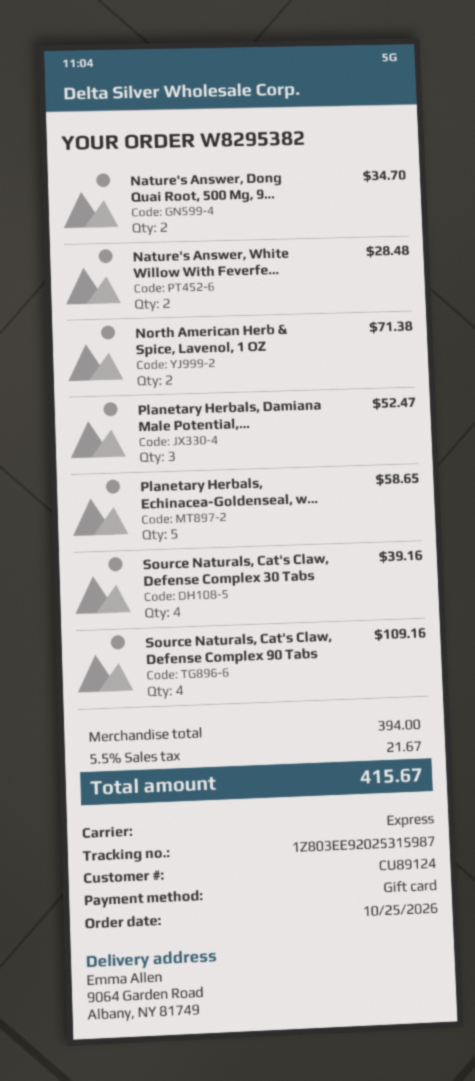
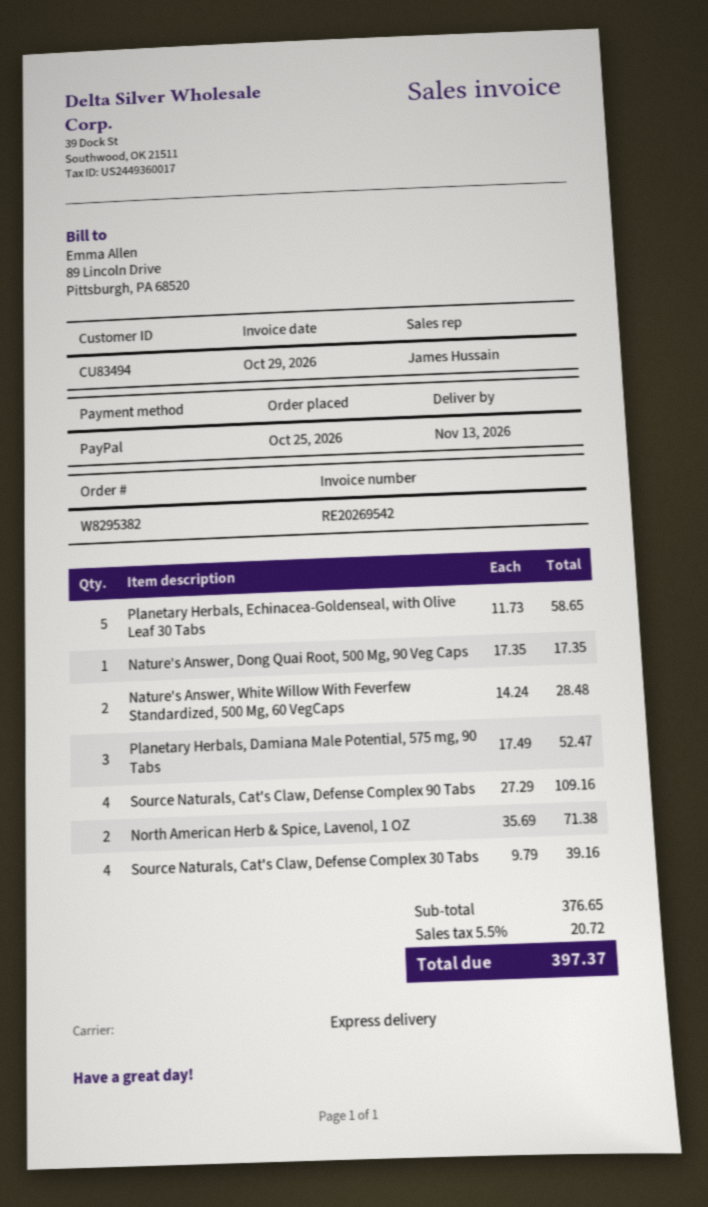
customer number: CU89124 -> CU83494
payment method: gift card -> PayPal
Nature's Answer, Dong Quai Root, 500 Mg, 9...: 2 for 34.70 -> 1 for 17.35
subtotal: 394.00 -> 376.65
tax: 5.5% = 21.67 -> 5.5% = 20.72
total: 415.67 -> 397.37

